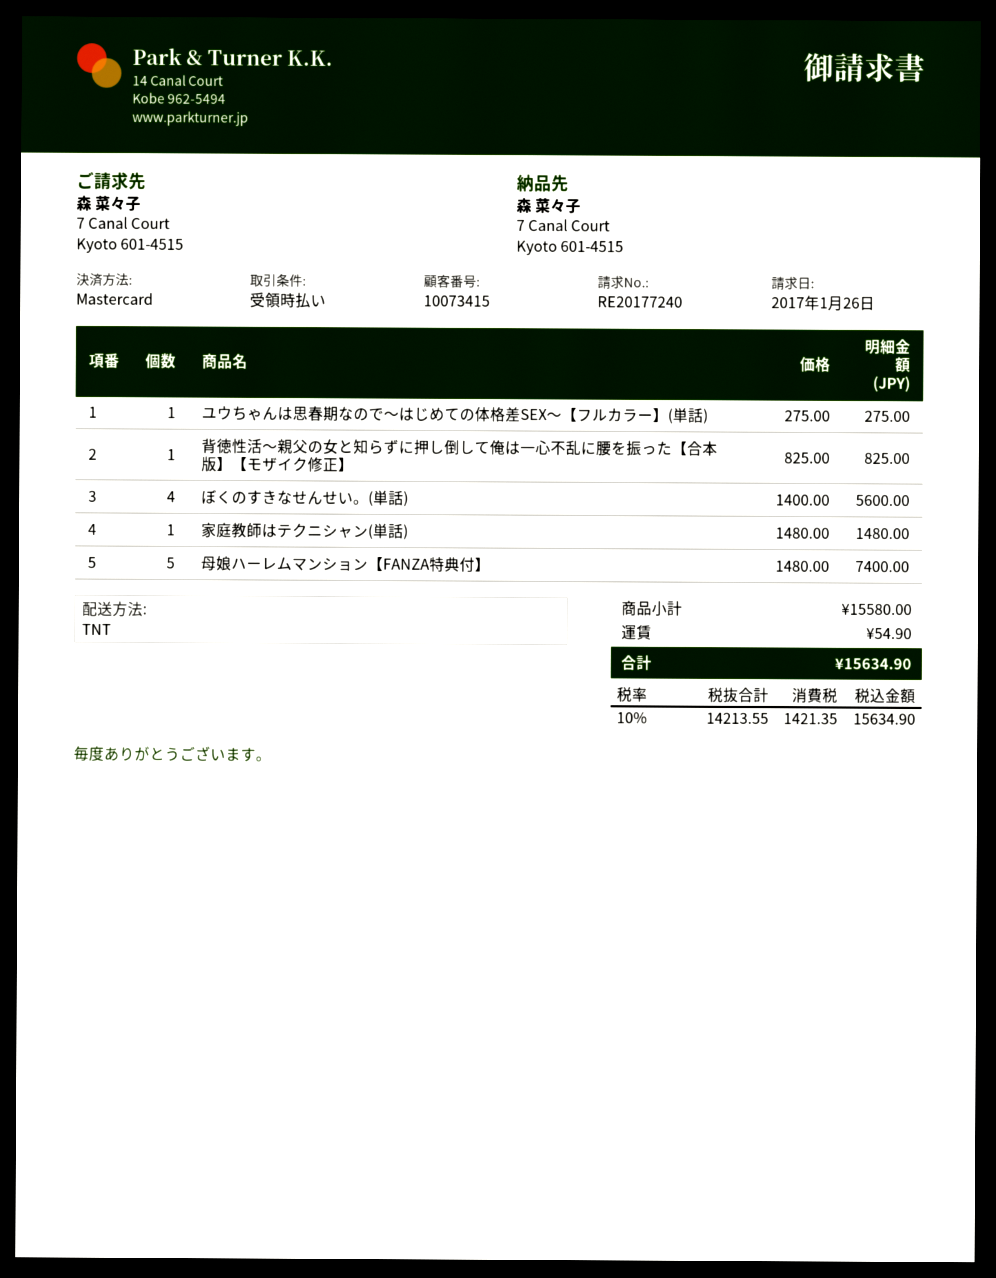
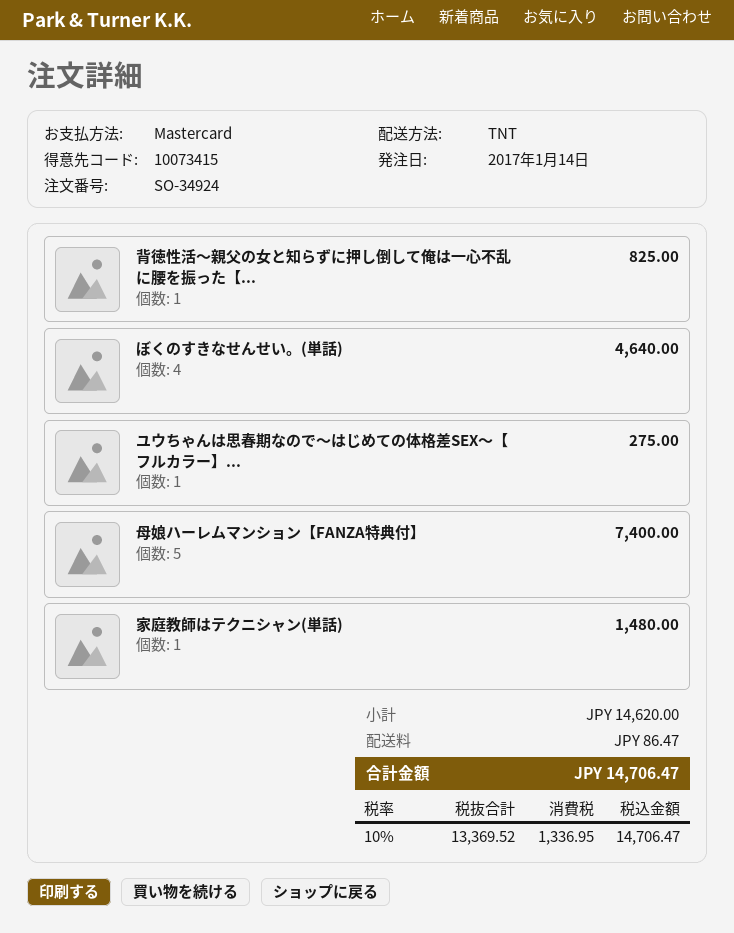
ぼくのすきなせんせい。(単話): 4 for 5600.00 -> 4 for 4640.00
subtotal: 15580.00 -> 14620.00
shipping: 54.90 -> 86.47
net: 14213.55 -> 13369.52
tax: 10% = 1421.35 -> 10% = 1336.95
total: 15634.90 -> 14706.47

